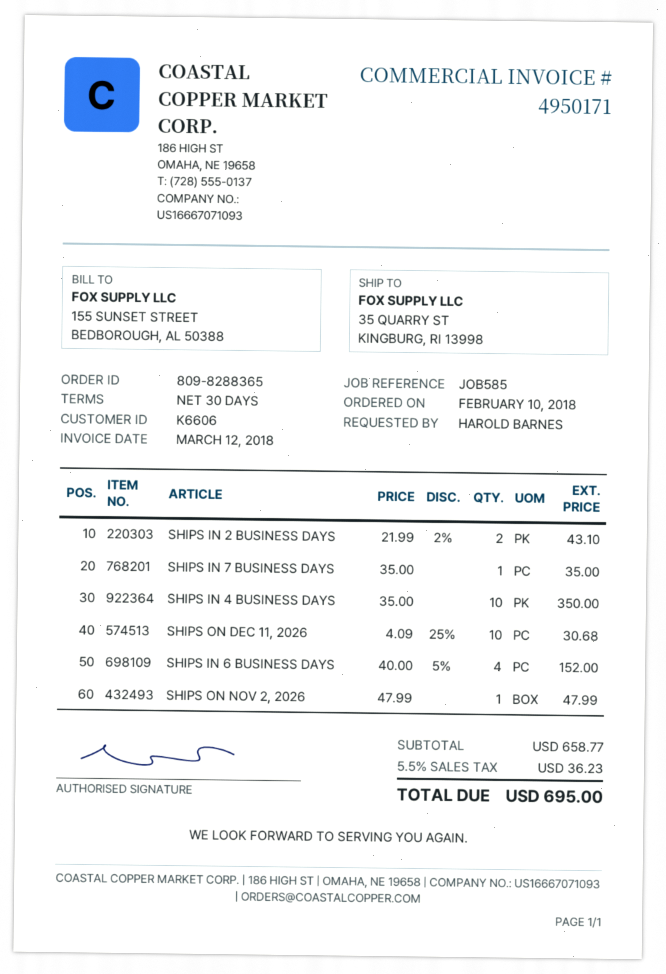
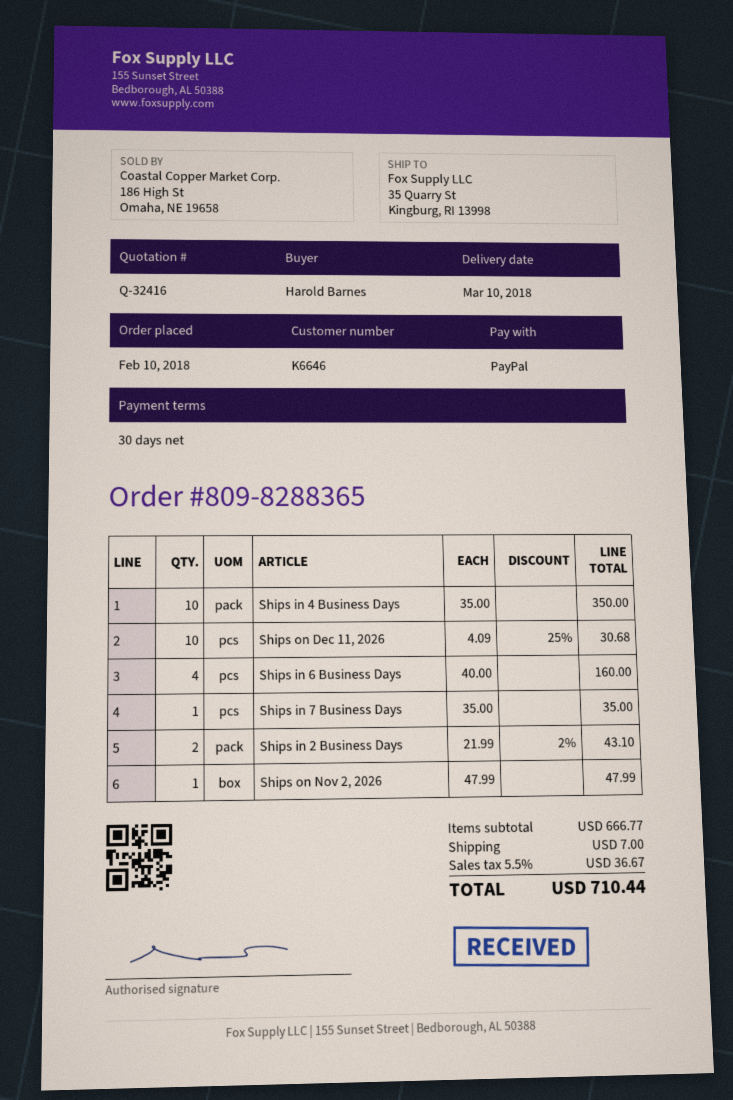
customer number: K6606 -> K6646
SHIPS IN 6 BUSINESS DAYS: 4 x 40.00 - 5% = 152.00 -> 4 x 40.00 = 160.00
subtotal: 658.77 -> 666.77
shipping: none -> 7.00
tax: 5.5% = 36.23 -> 5.5% = 36.67
total: 695.00 -> 710.44

